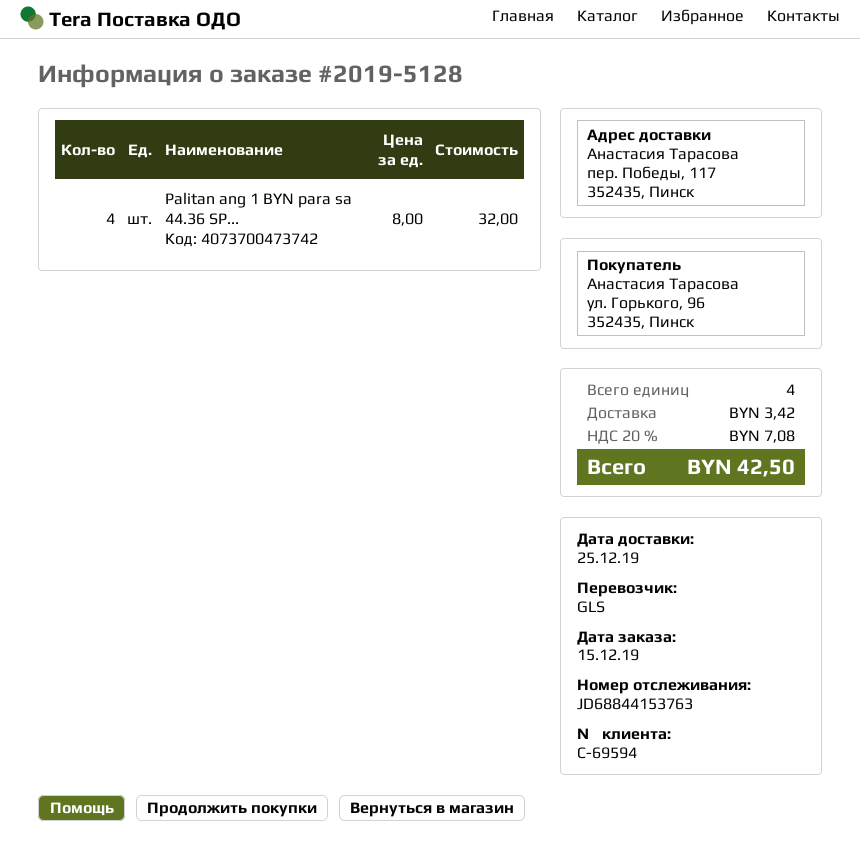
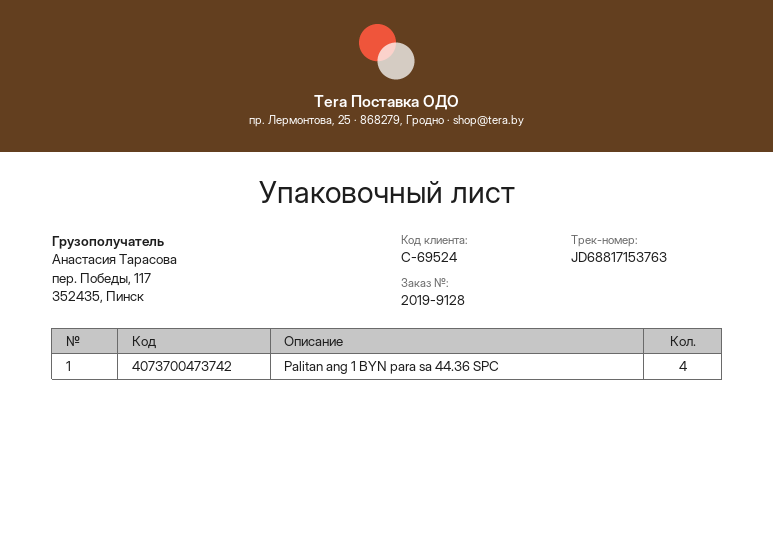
order number: 2019-5128 -> 2019-9128
customer number: C-69594 -> C-69524
tracking number: JD68844153763 -> JD68817153763

